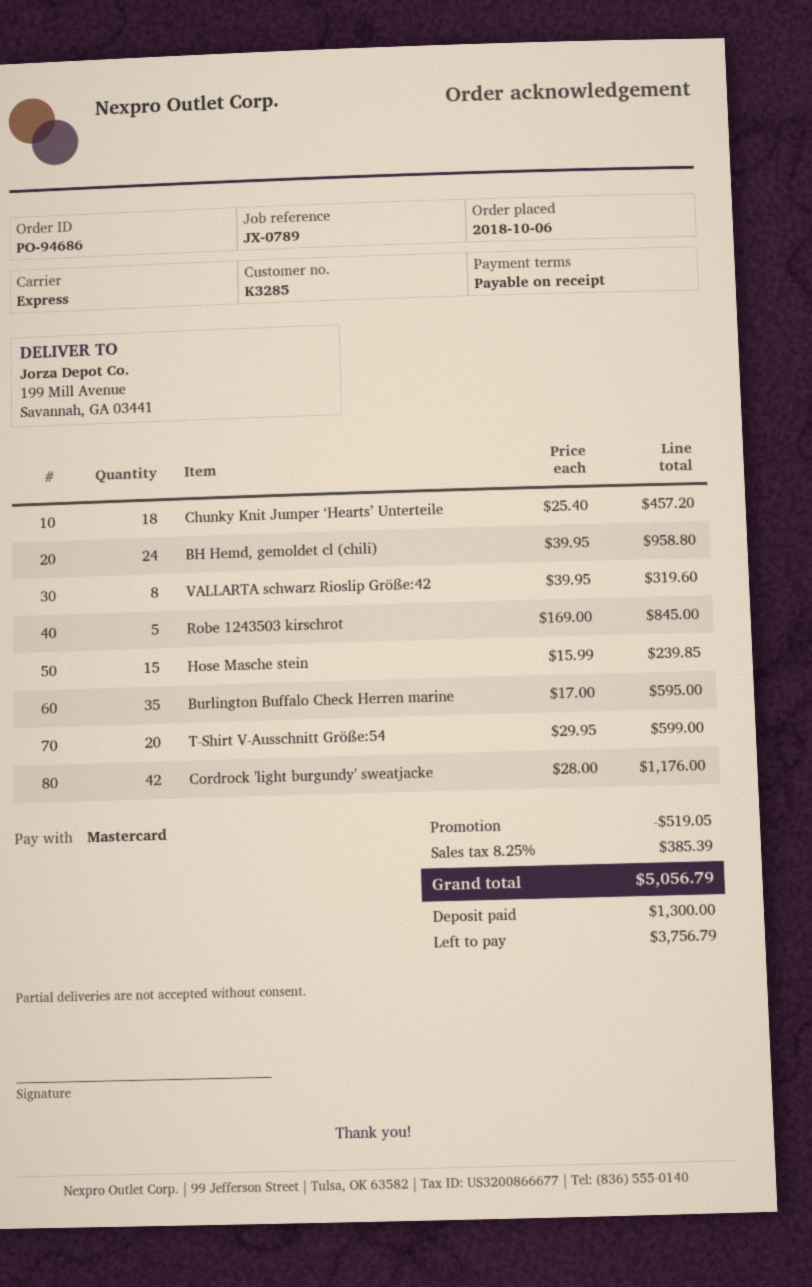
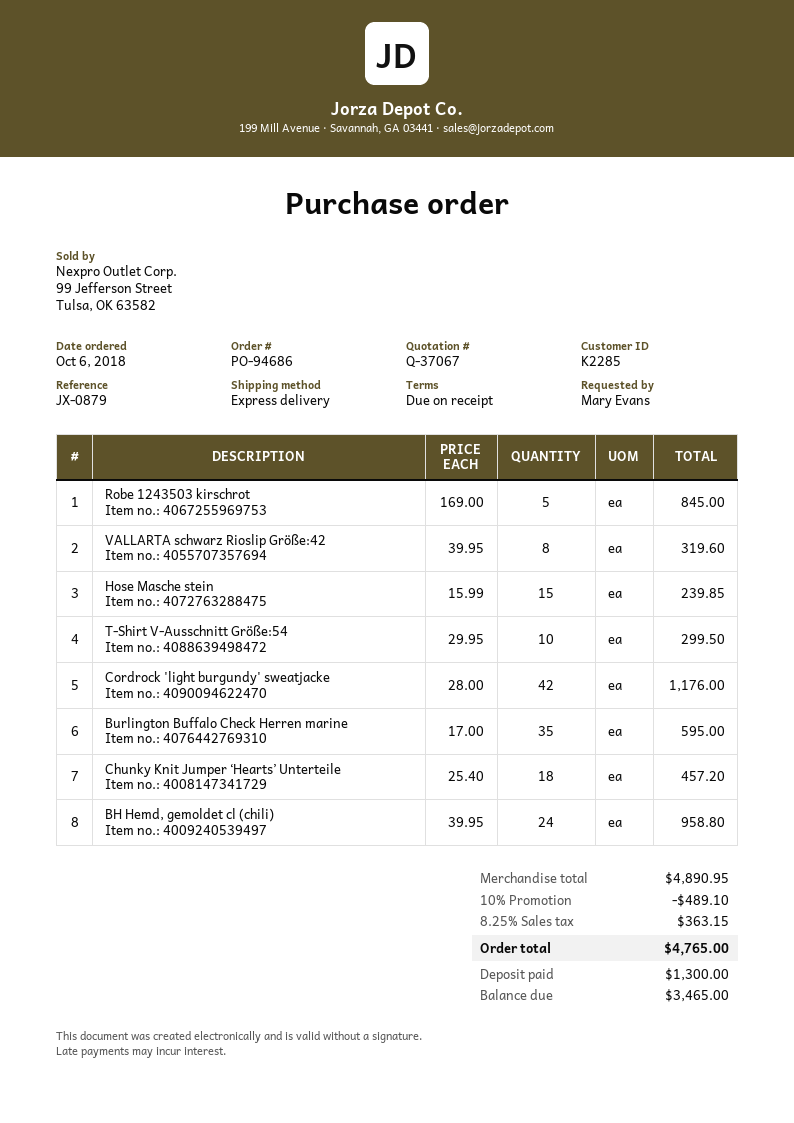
customer number: K3285 -> K2285
reference: JX-0789 -> JX-0879
T-Shirt V-Ausschnitt Größe:54: 20 x 29.95 = 599.00 -> 10 x 29.95 = 299.50
discount: 519.05 -> 489.10
tax: 8.25% = 385.39 -> 8.25% = 363.15
total: 5056.79 -> 4765.00
balance: 3756.79 -> 3465.00

